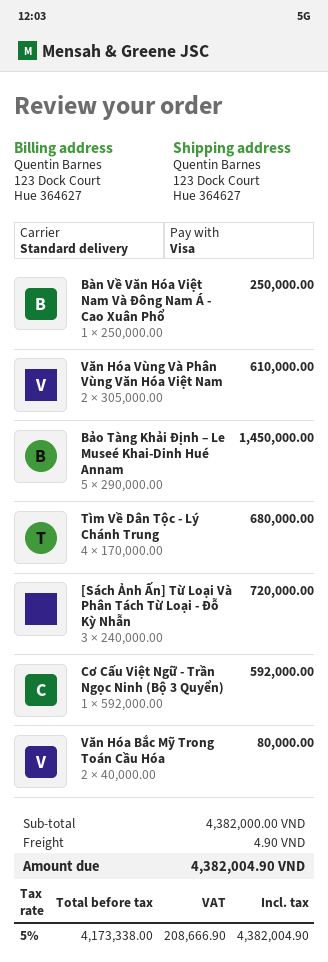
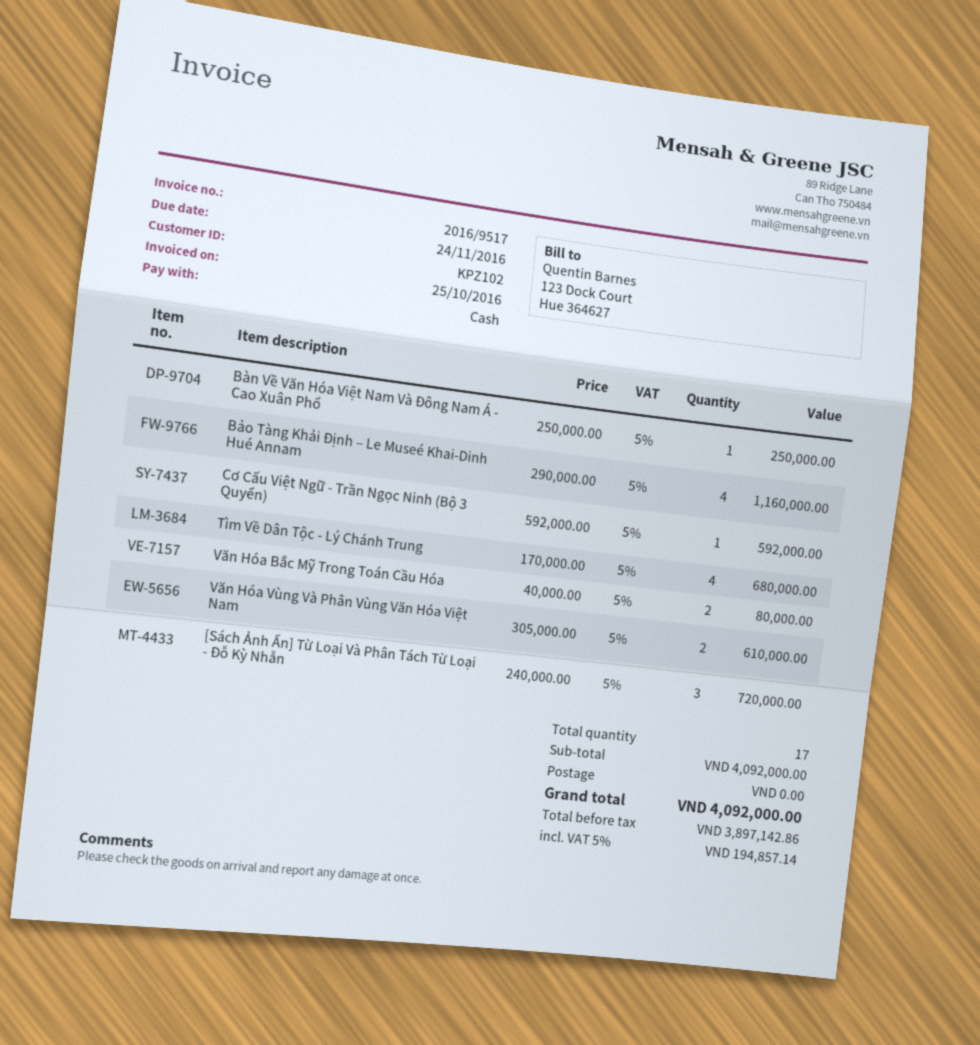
payment method: Visa -> cash
Bảo Tàng Khải Định – Le Museé Khai-Dinh Hué Annam: 5 x 290000.00 = 1450000.00 -> 4 x 290000.00 = 1160000.00
subtotal: 4382000.00 -> 4092000.00
shipping: 4.90 -> 0.00
net: 4173338.00 -> 3897142.86
tax: 5% = 208666.90 -> 5% = 194857.14
total: 4382004.90 -> 4092000.00

